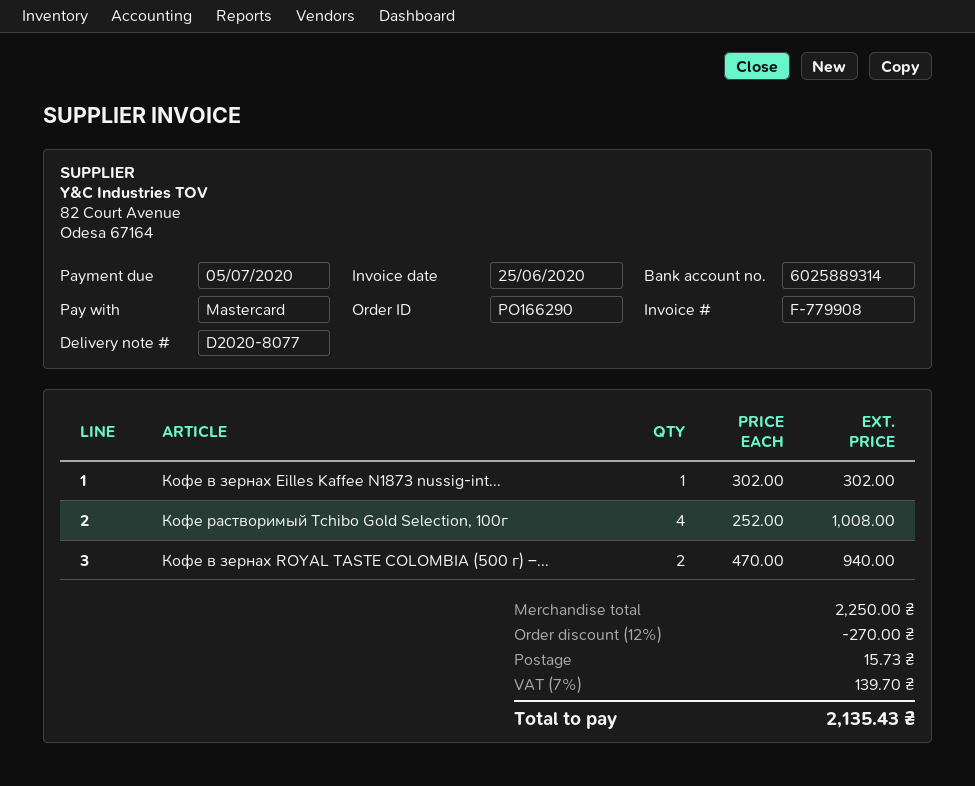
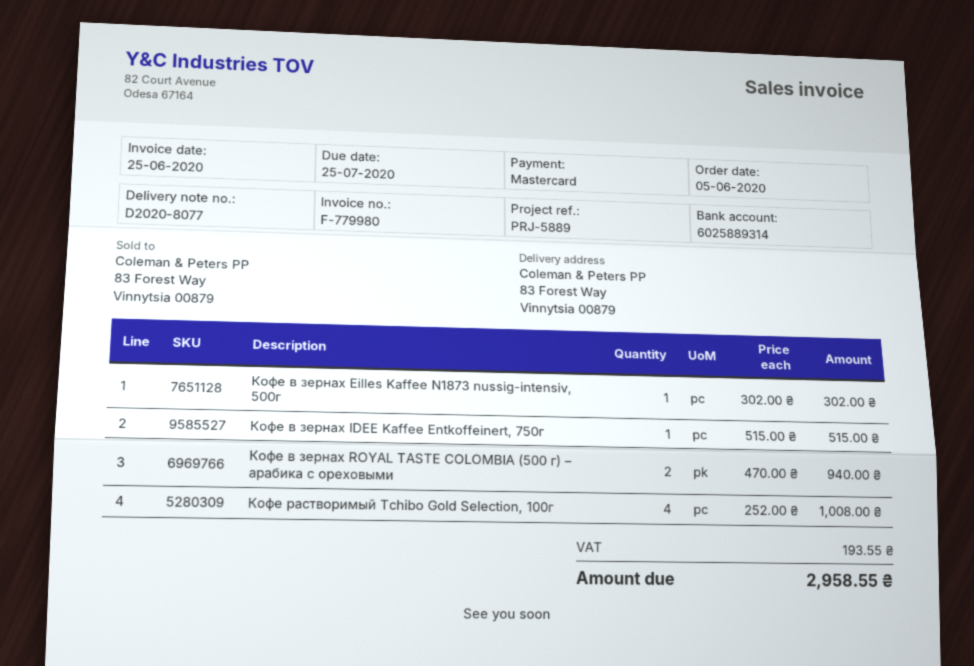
invoice number: F-779908 -> F-779980
due date: 2020-07-05 -> 2020-07-25
Кофе в зернах IDEE Kaffee Entkoffeinert, 750г: none -> 1 x 515.00 = 515.00
discount: 12% = 270.00 -> none
shipping: 15.73 -> none
tax: 139.70 -> 193.55
total: 2135.43 -> 2958.55

